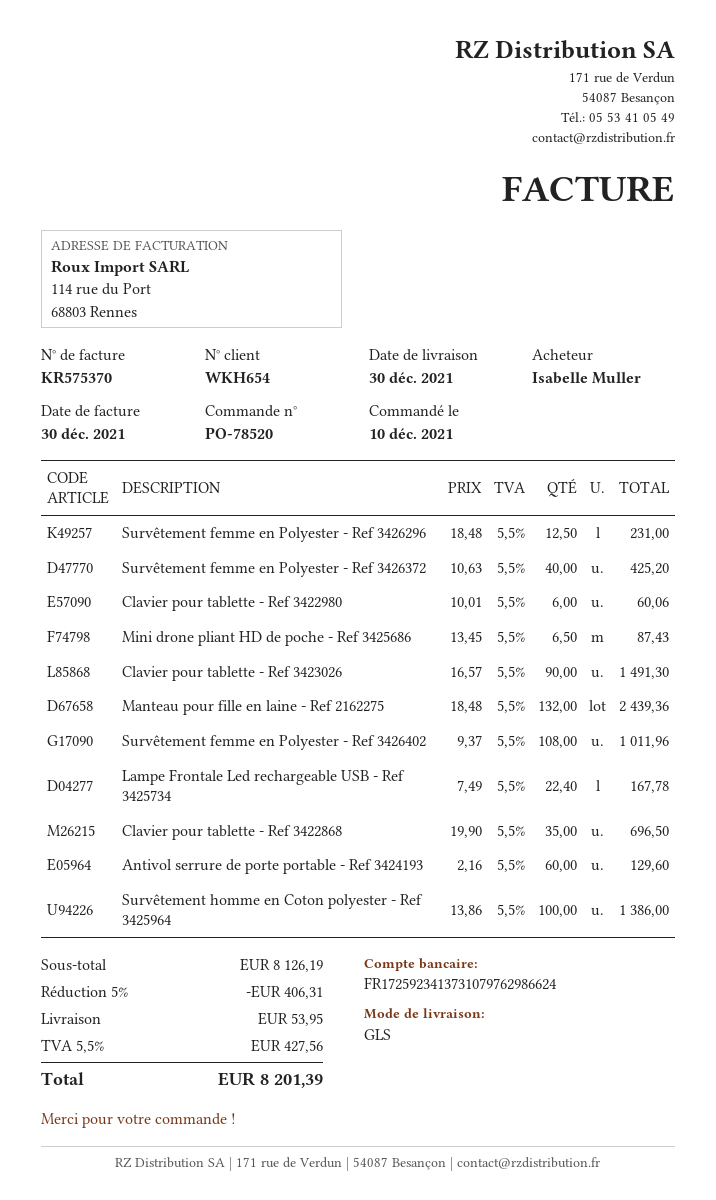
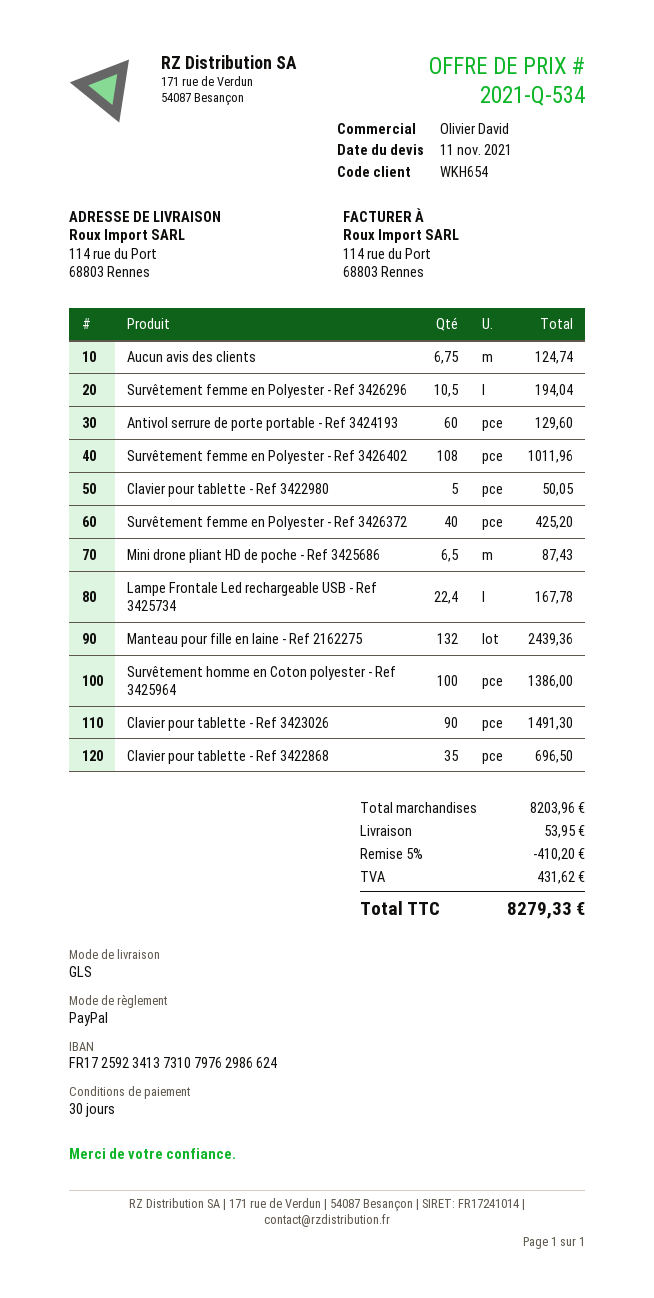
Survêtement femme en Polyester - Ref 3426296: 12.5 for 231.00 -> 10.5 for 194.04
Clavier pour tablette - Ref 3422980: 6 for 60.06 -> 5 for 50.05
Aucun avis des clients: none -> 6.75 for 124.74
subtotal: 8126.19 -> 8203.96
discount: 5% = 406.31 -> 5% = 410.20
tax: 427.56 -> 431.62
total: 8201.39 -> 8279.33

